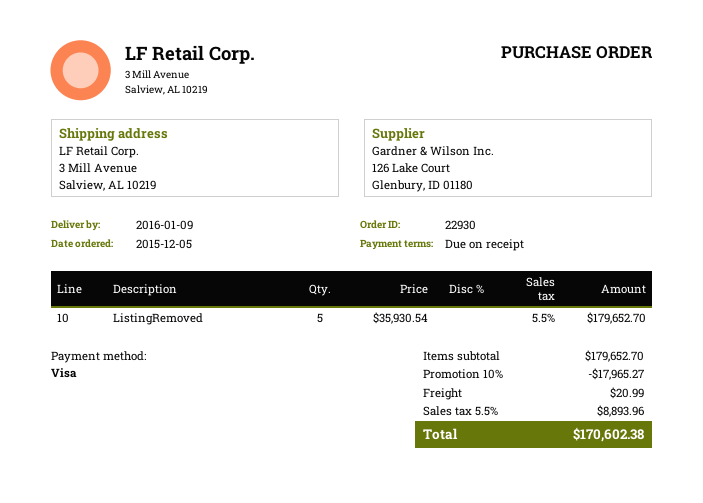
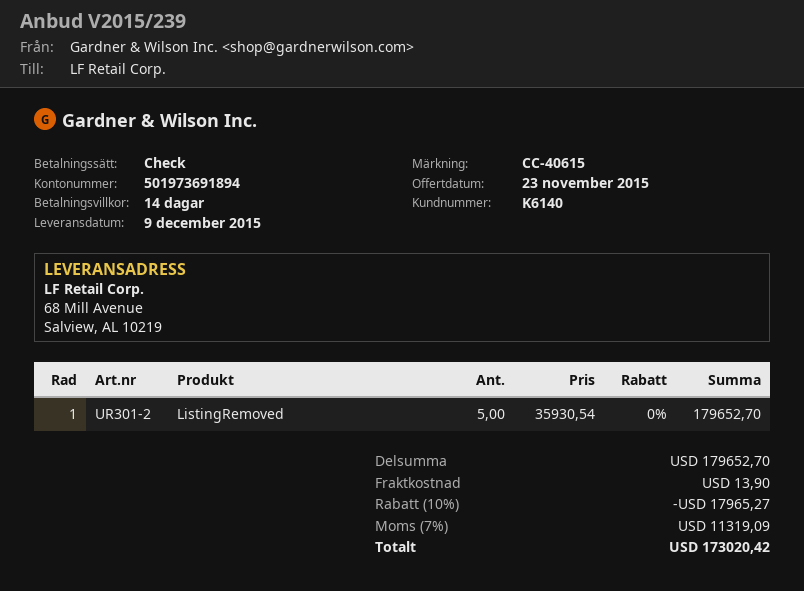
delivery date: 2016-01-09 -> 2015-12-09
payment terms: on receipt -> 14 days
payment method: Visa -> cheque
ship to: 3 Mill Avenue, Salview, AL 10219 -> 68 Mill Avenue, Salview, AL 10219
shipping: 20.99 -> 13.90
tax: 5.5% = 8893.96 -> 7% = 11319.09
total: 170602.38 -> 173020.42

